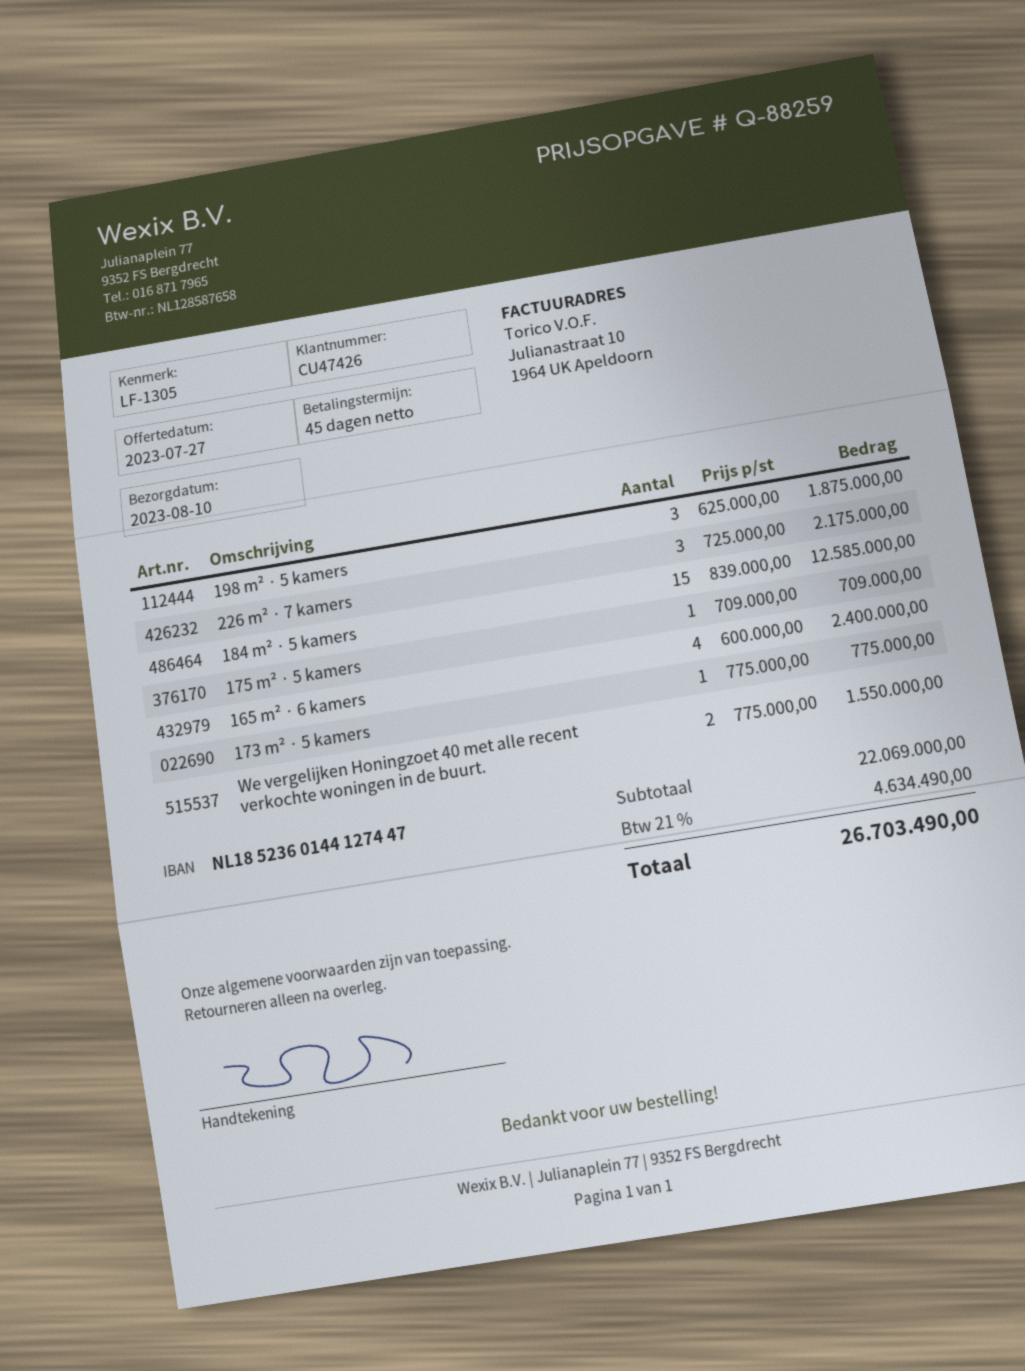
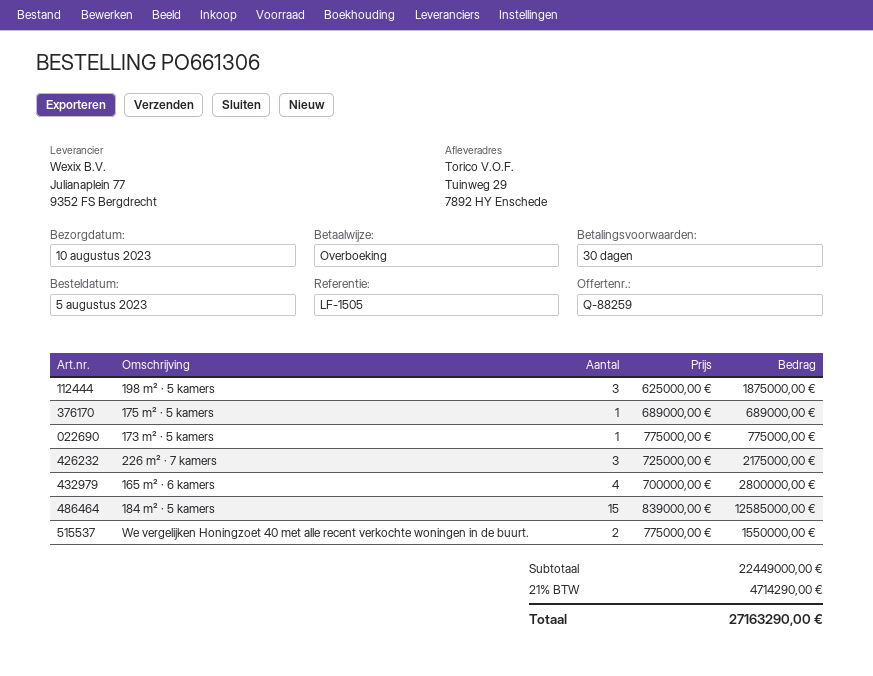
payment terms: 45 days -> 30 days
reference: LF-1305 -> LF-1505
175 m² · 5 kamers: 1 x 709000.00 = 709000.00 -> 1 x 689000.00 = 689000.00
165 m² · 6 kamers: 4 x 600000.00 = 2400000.00 -> 4 x 700000.00 = 2800000.00
subtotal: 22069000.00 -> 22449000.00
tax: 21% = 4634490.00 -> 21% = 4714290.00
total: 26703490.00 -> 27163290.00

